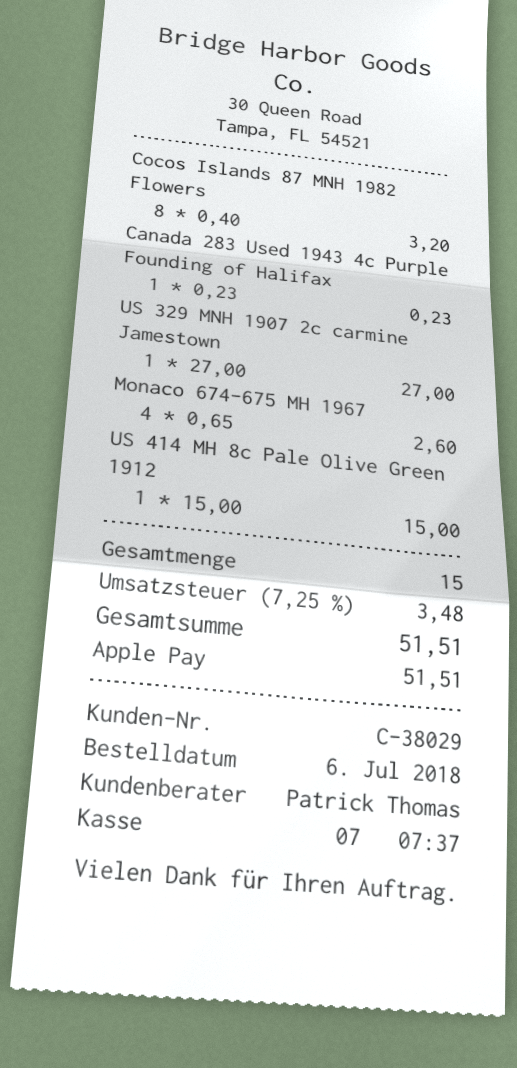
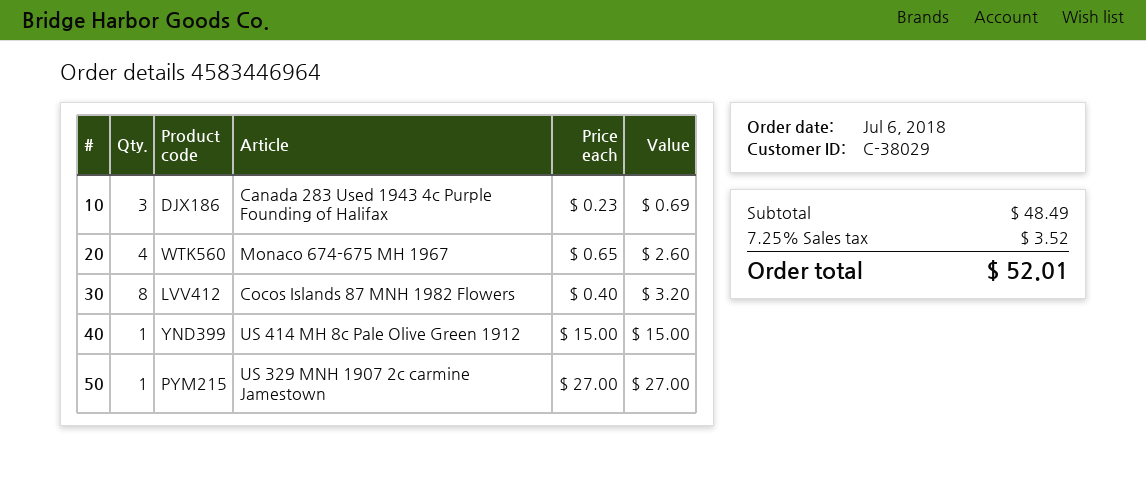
Canada 283 Used 1943 4c Purple Founding of Halifax: 1 x 0.23 = 0.23 -> 3 x 0.23 = 0.69
tax: 7.25% = 3.48 -> 7.25% = 3.52
total: 51.51 -> 52.01

